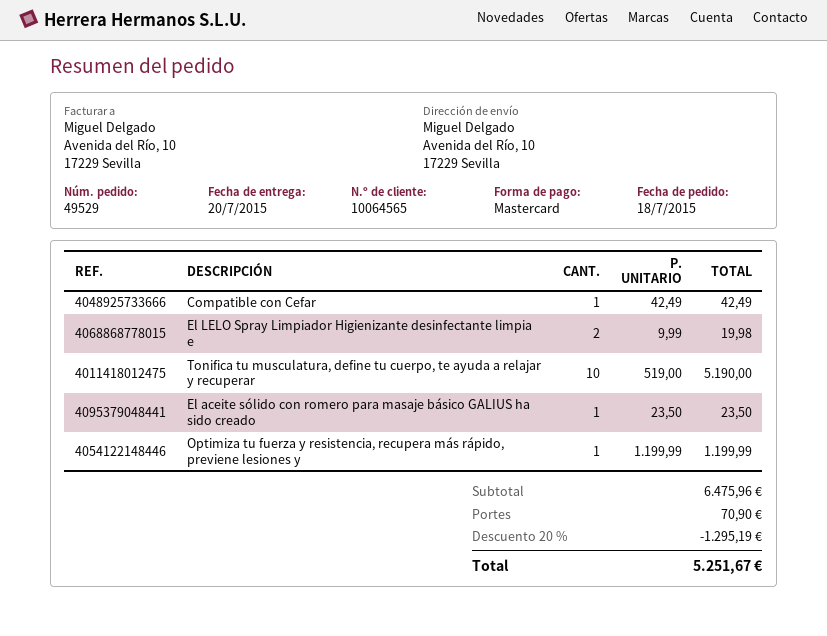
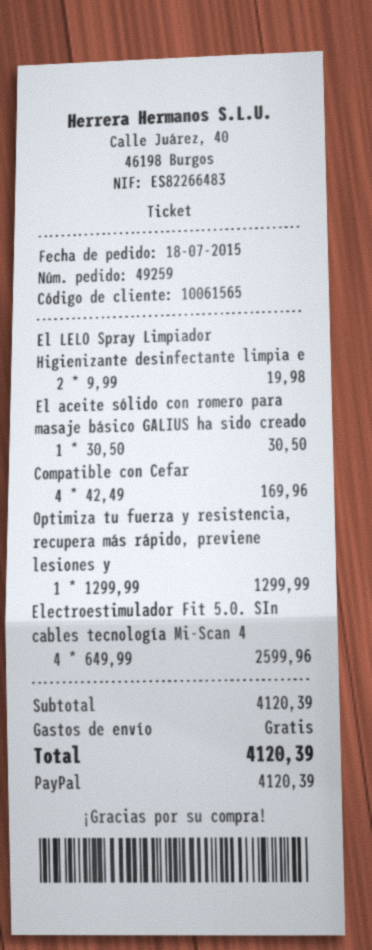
order number: 49529 -> 49259
customer number: 10064565 -> 10061565
payment method: Mastercard -> PayPal
Compatible con Cefar: 1 x 42.49 = 42.49 -> 4 x 42.49 = 169.96
Tonifica tu musculatura, define tu cuerpo, te ayuda a relajar y recuperar: 10 x 519.00 = 5190.00 -> none
El aceite sólido con romero para masaje básico GALIUS ha sido creado: 1 x 23.50 = 23.50 -> 1 x 30.50 = 30.50
Optimiza tu fuerza y resistencia, recupera más rápido, previene lesiones y: 1 x 1199.99 = 1199.99 -> 1 x 1299.99 = 1299.99
Electroestimulador Fit 5.0. SIn cables tecnología Mi-Scan 4: none -> 4 x 649.99 = 2599.96
subtotal: 6475.96 -> 4120.39
discount: 20% = 1295.19 -> none
shipping: 70.90 -> 0.00
total: 5251.67 -> 4120.39

